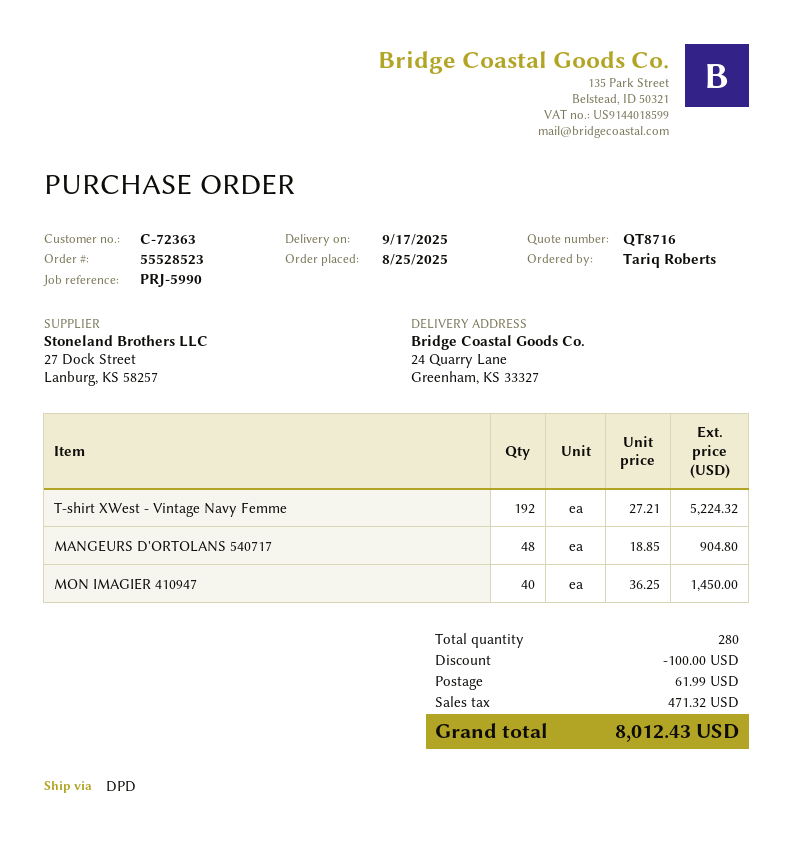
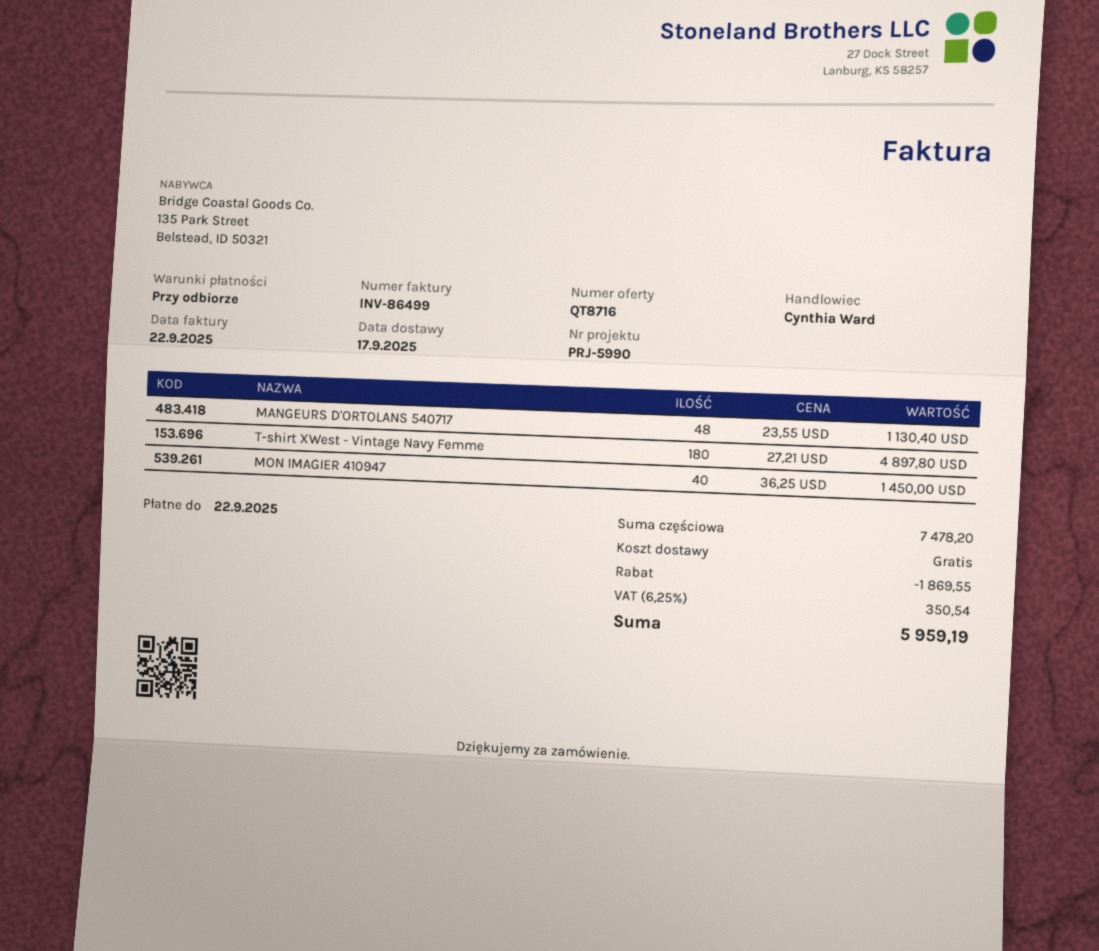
T-shirt XWest - Vintage Navy Femme: 192 x 27.21 = 5224.32 -> 180 x 27.21 = 4897.80
MANGEURS D'ORTOLANS 540717: 48 x 18.85 = 904.80 -> 48 x 23.55 = 1130.40
discount: 100.00 -> 1869.55
shipping: 61.99 -> 0.00
tax: 471.32 -> 350.54
total: 8012.43 -> 5959.19

